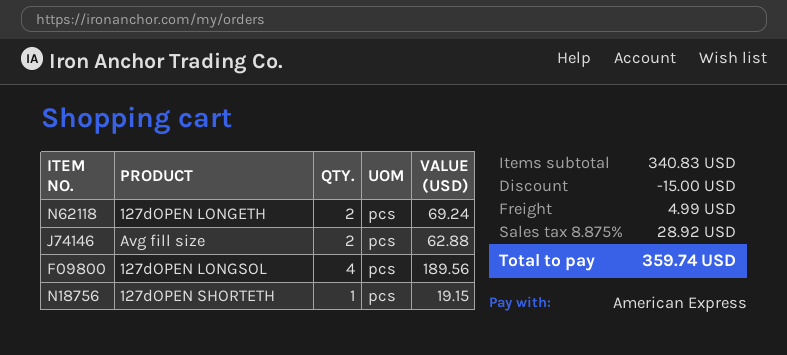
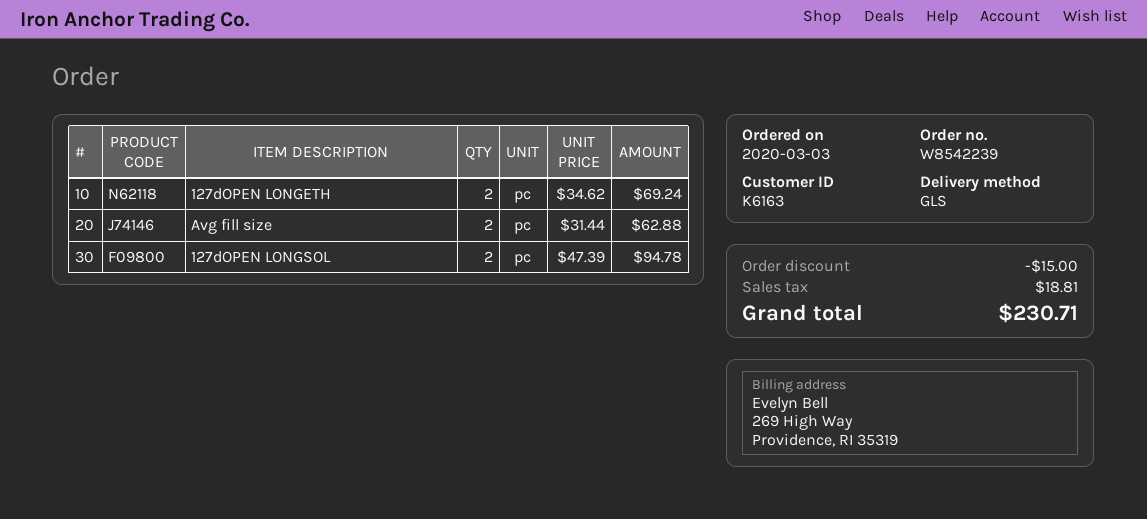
127dOPEN LONGSOL: 4 for 189.56 -> 2 for 94.78
127dOPEN SHORTETH: 1 for 19.15 -> none
shipping: 4.99 -> none
tax: 28.92 -> 18.81
total: 359.74 -> 230.71

